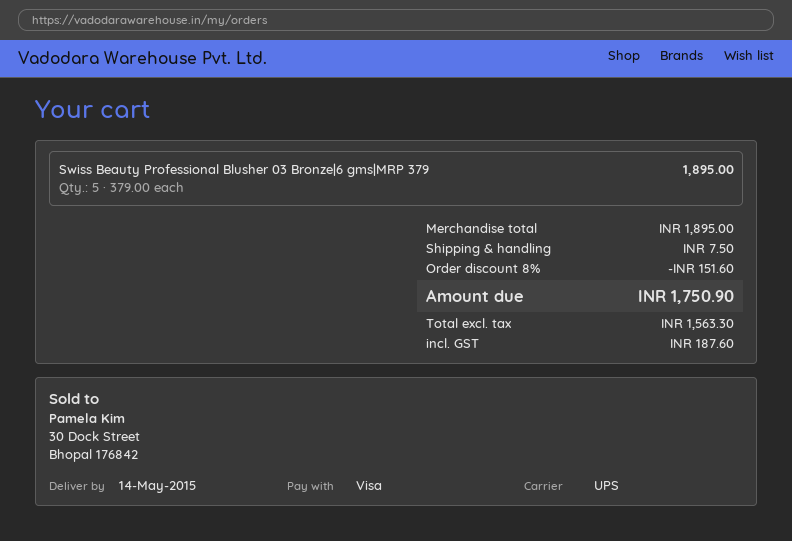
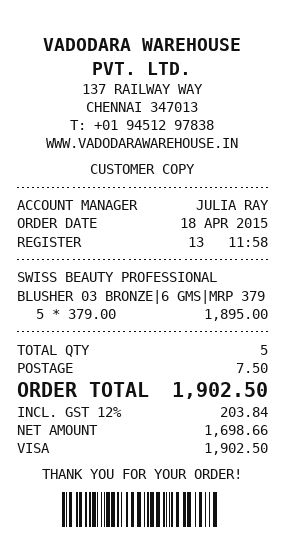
discount: 8% = 151.60 -> none
net: 1563.30 -> 1698.66
tax: 187.60 -> 203.84
total: 1750.90 -> 1902.50

